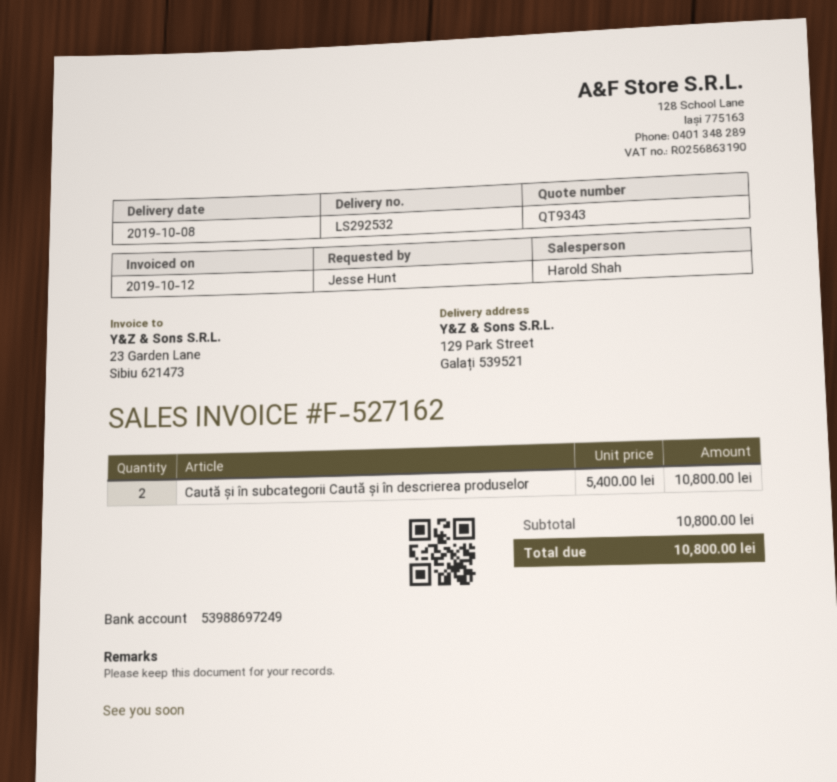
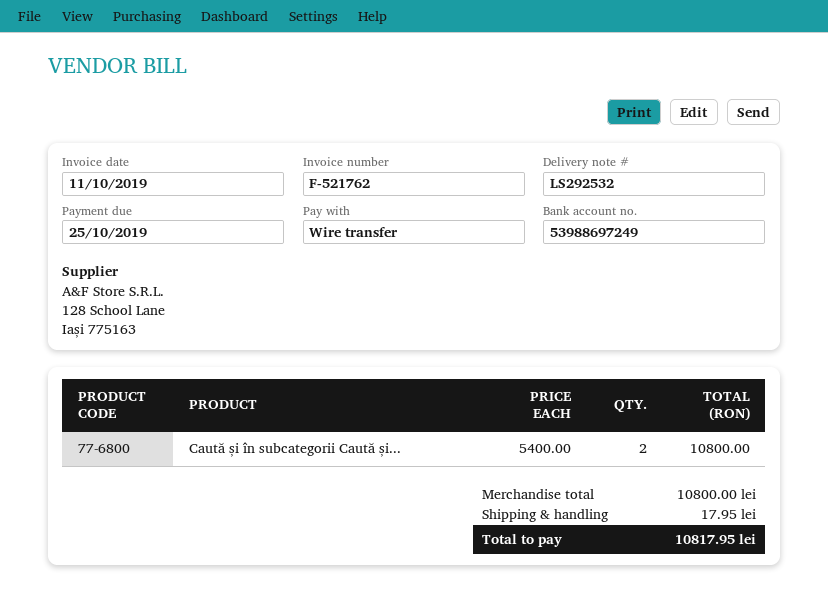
invoice number: F-527162 -> F-521762
invoice date: 2019-10-12 -> 2019-10-11
shipping: none -> 17.95
total: 10800.00 -> 10817.95

